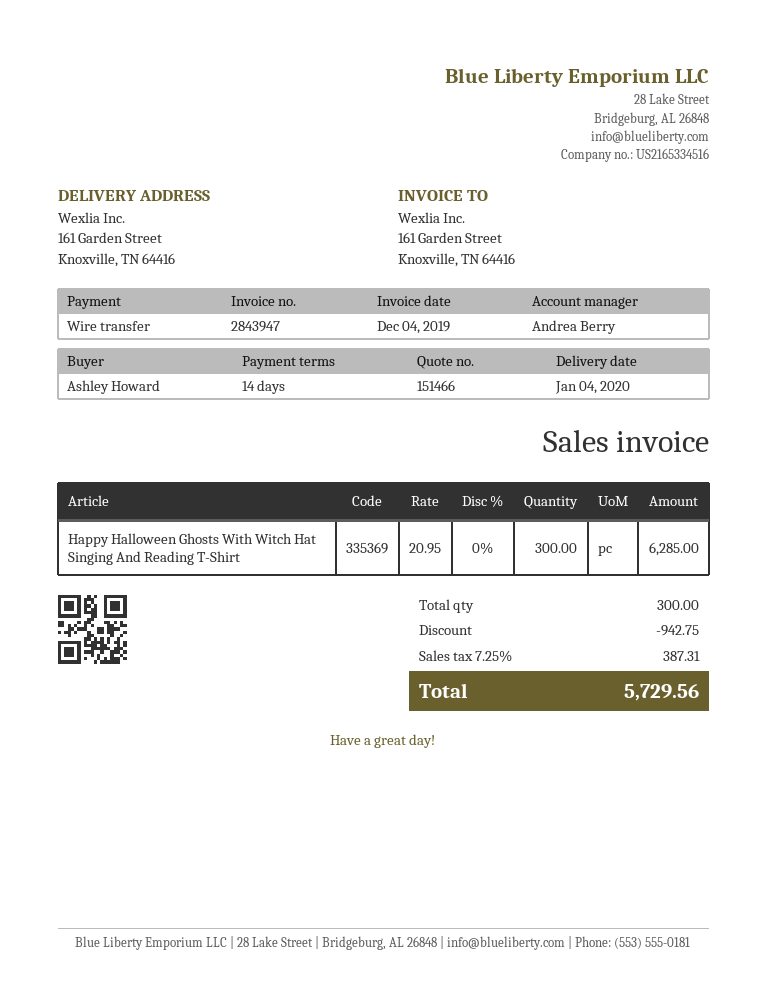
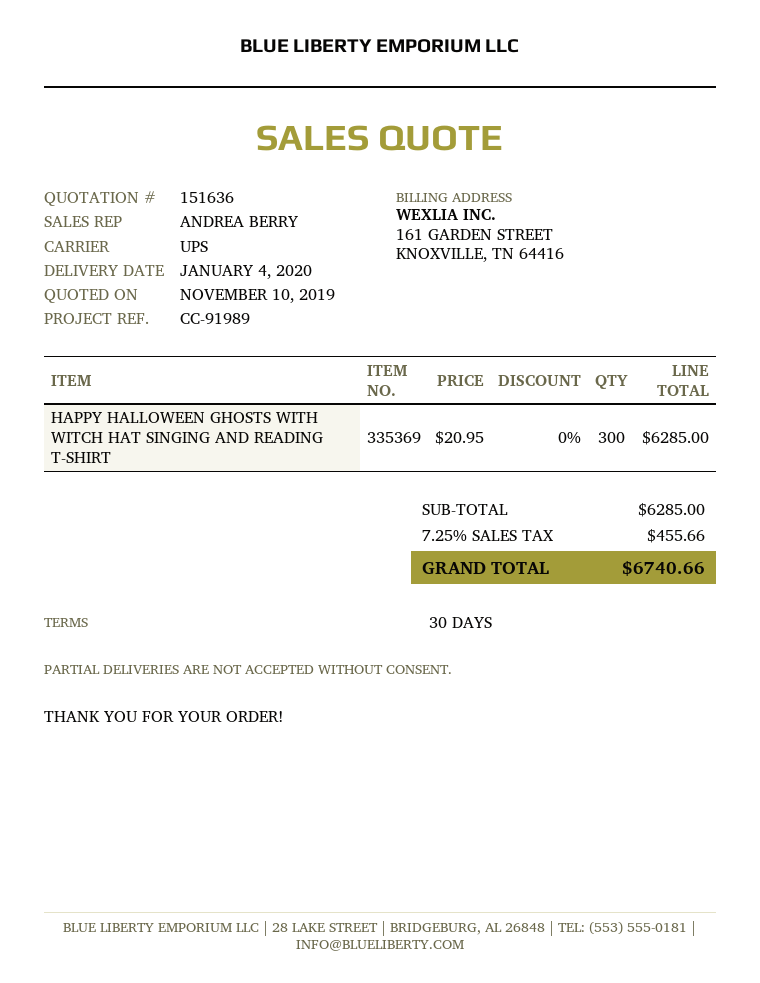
quote number: 151466 -> 151636
payment terms: 14 days -> 30 days
discount: 942.75 -> none
tax: 7.25% = 387.31 -> 7.25% = 455.66
total: 5729.56 -> 6740.66

